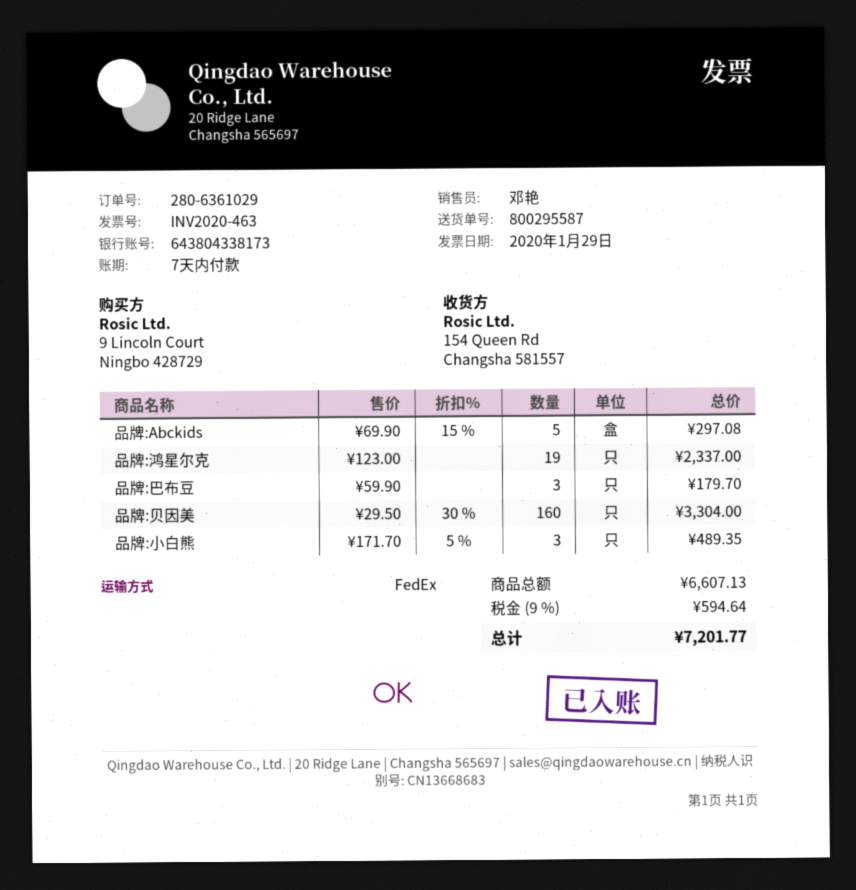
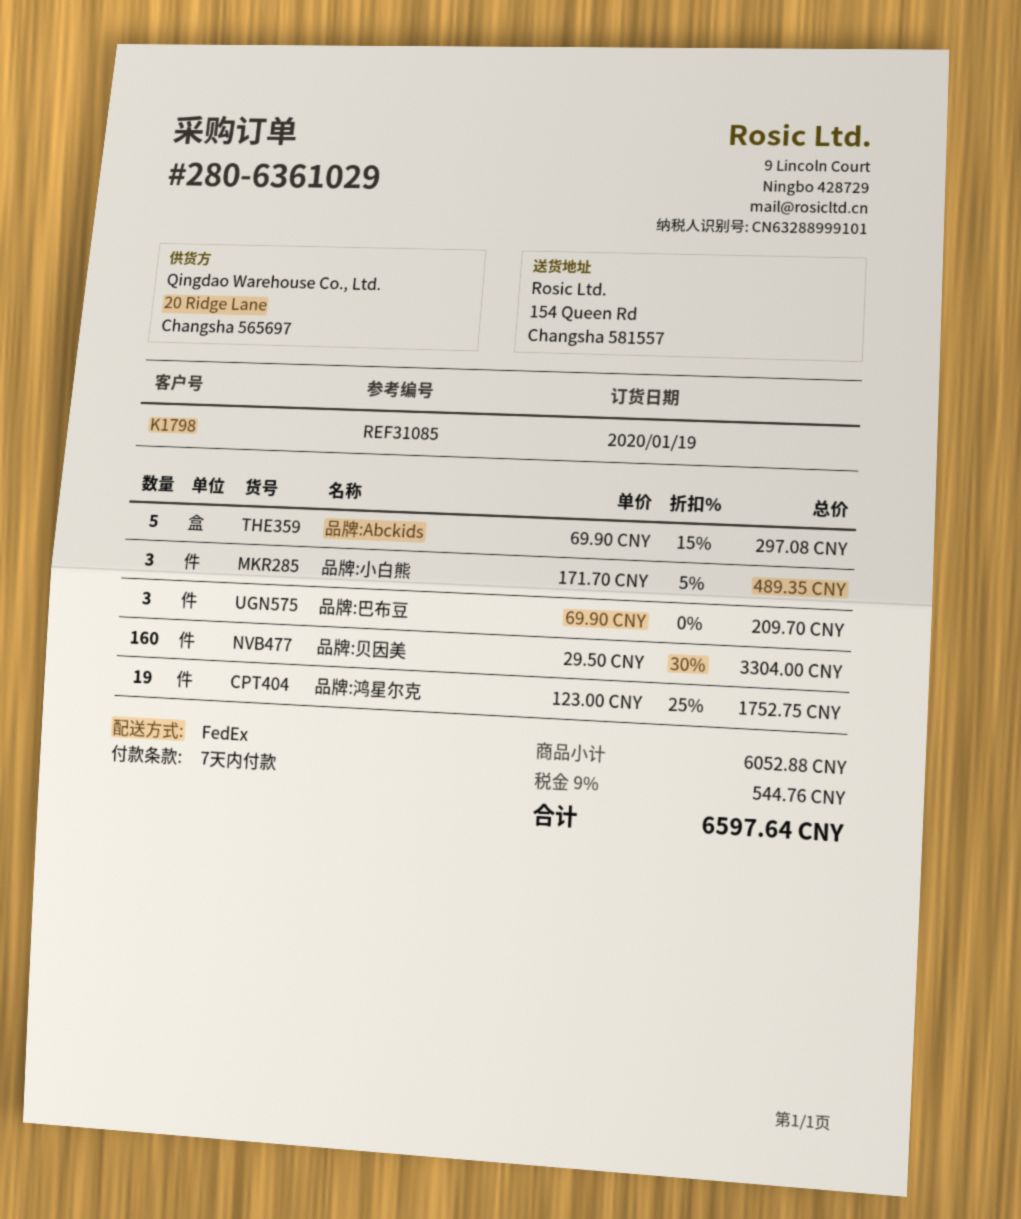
品牌:鸿星尔克: 19 x 123.00 = 2337.00 -> 19 x 123.00 - 25% = 1752.75
品牌:巴布豆: 3 x 59.90 = 179.70 -> 3 x 69.90 = 209.70
subtotal: 6607.13 -> 6052.88
tax: 9% = 594.64 -> 9% = 544.76
total: 7201.77 -> 6597.64

